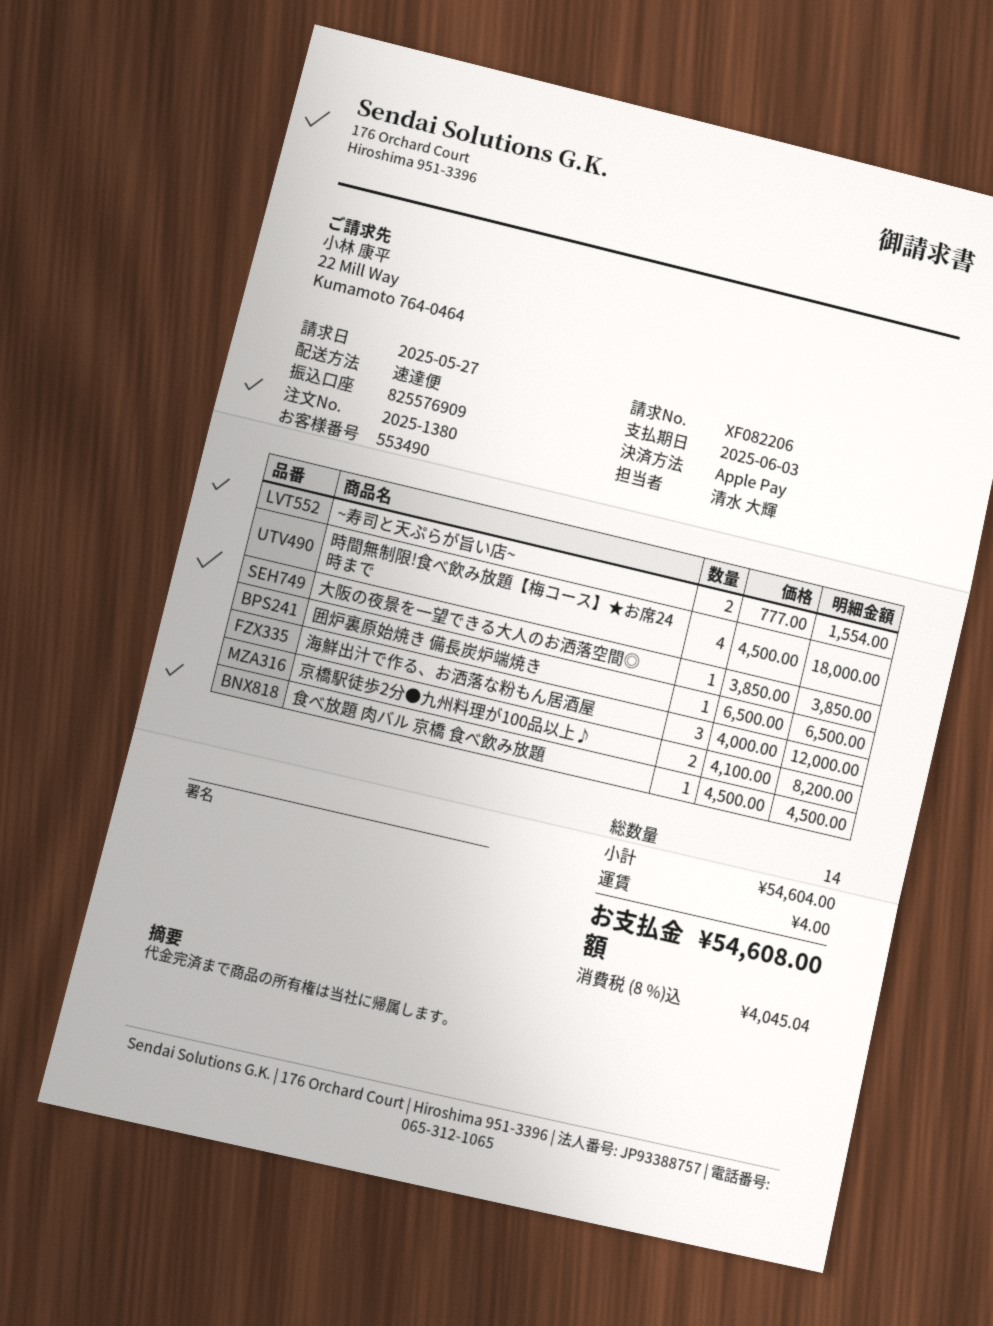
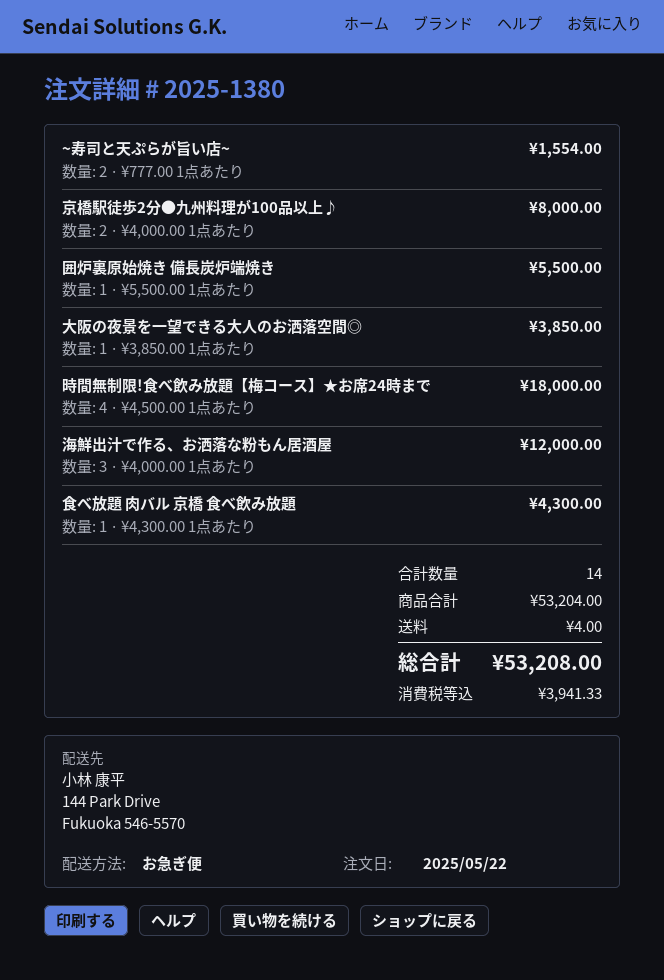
囲炉裏原始焼き 備長炭炉端焼き: 1 x 6500.00 = 6500.00 -> 1 x 5500.00 = 5500.00
京橋駅徒歩2分●九州料理が100品以上♪: 2 x 4100.00 = 8200.00 -> 2 x 4000.00 = 8000.00
食べ放題 肉バル 京橋 食べ飲み放題: 1 x 4500.00 = 4500.00 -> 1 x 4300.00 = 4300.00
subtotal: 54604.00 -> 53204.00
tax: 4045.04 -> 3941.33
total: 54608.00 -> 53208.00

